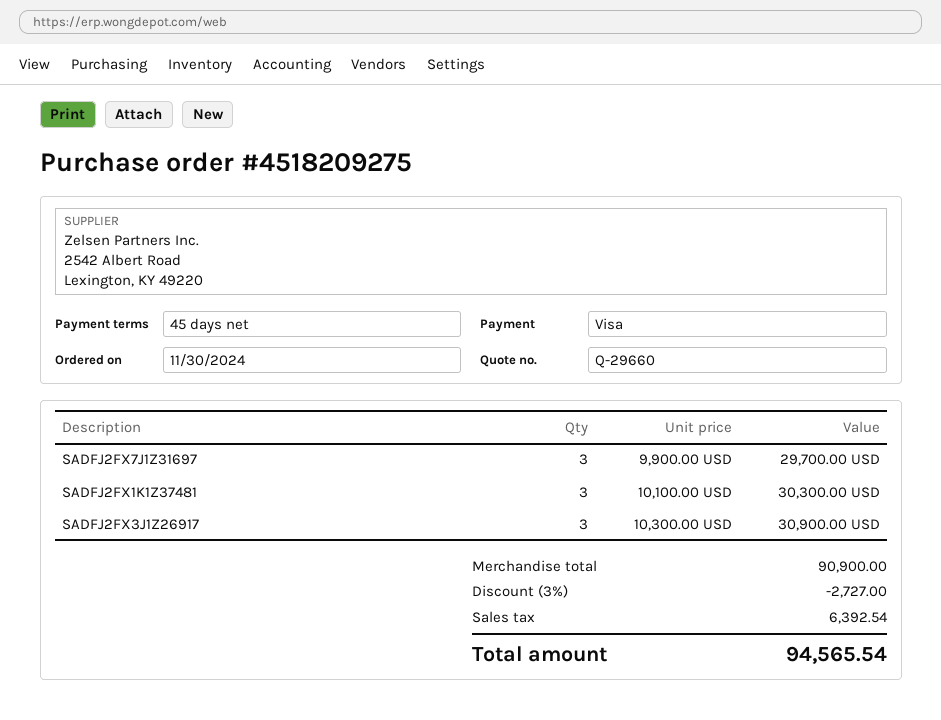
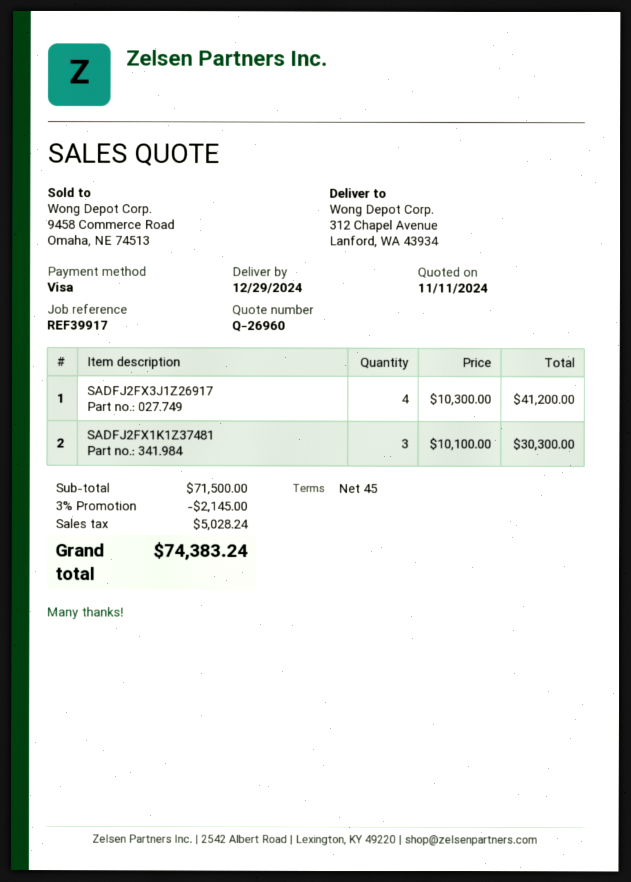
quote number: Q-29660 -> Q-26960
SADFJ2FX7J1Z31697: 3 x 9900.00 = 29700.00 -> none
SADFJ2FX3J1Z26917: 3 x 10300.00 = 30900.00 -> 4 x 10300.00 = 41200.00
subtotal: 90900.00 -> 71500.00
discount: 3% = 2727.00 -> 3% = 2145.00
tax: 6392.54 -> 5028.24
total: 94565.54 -> 74383.24

